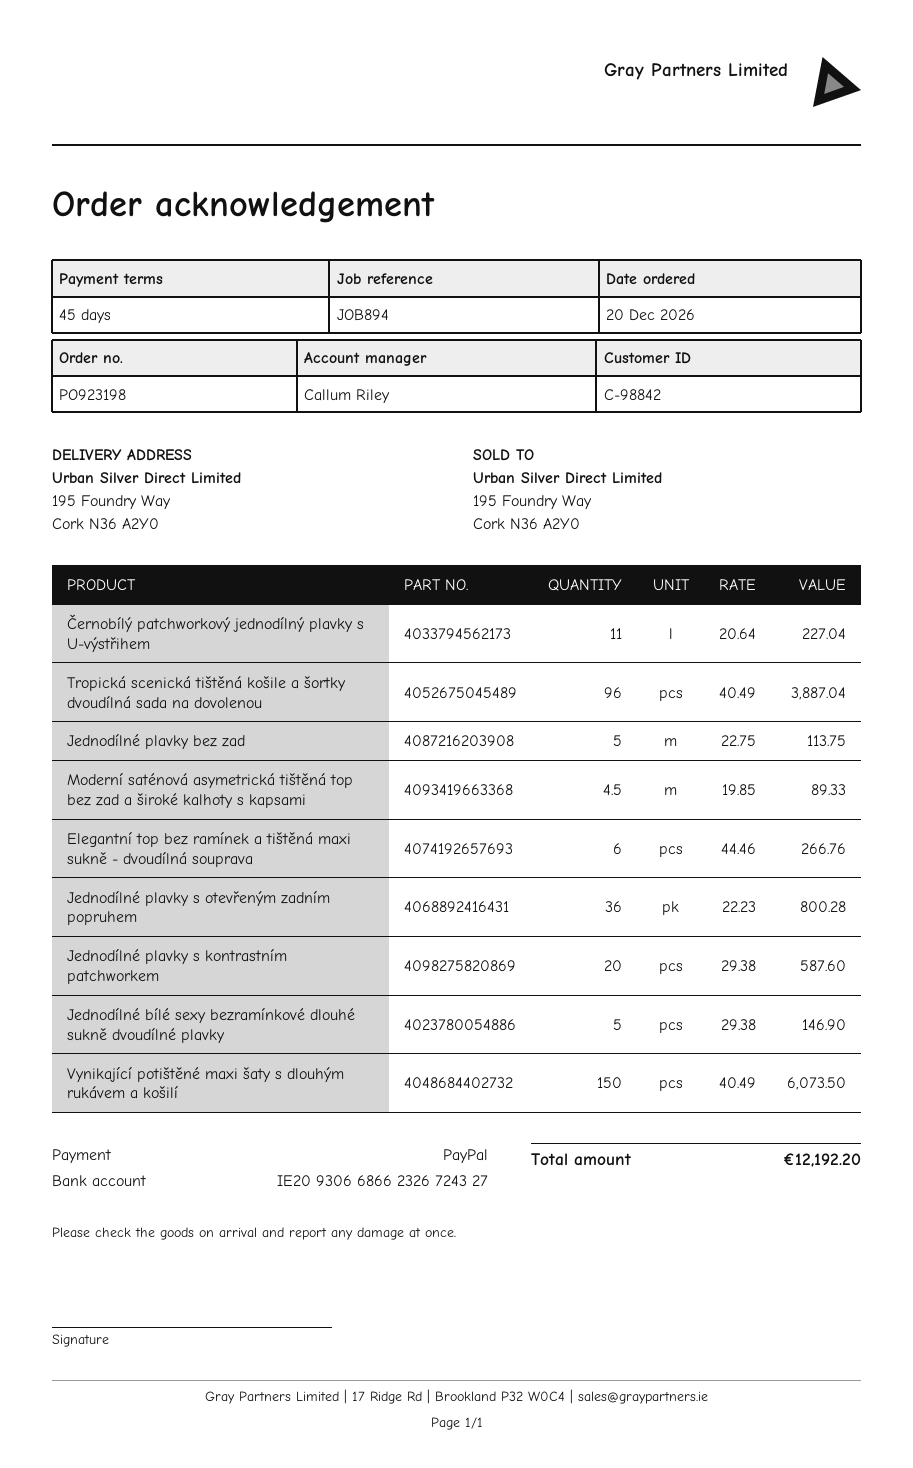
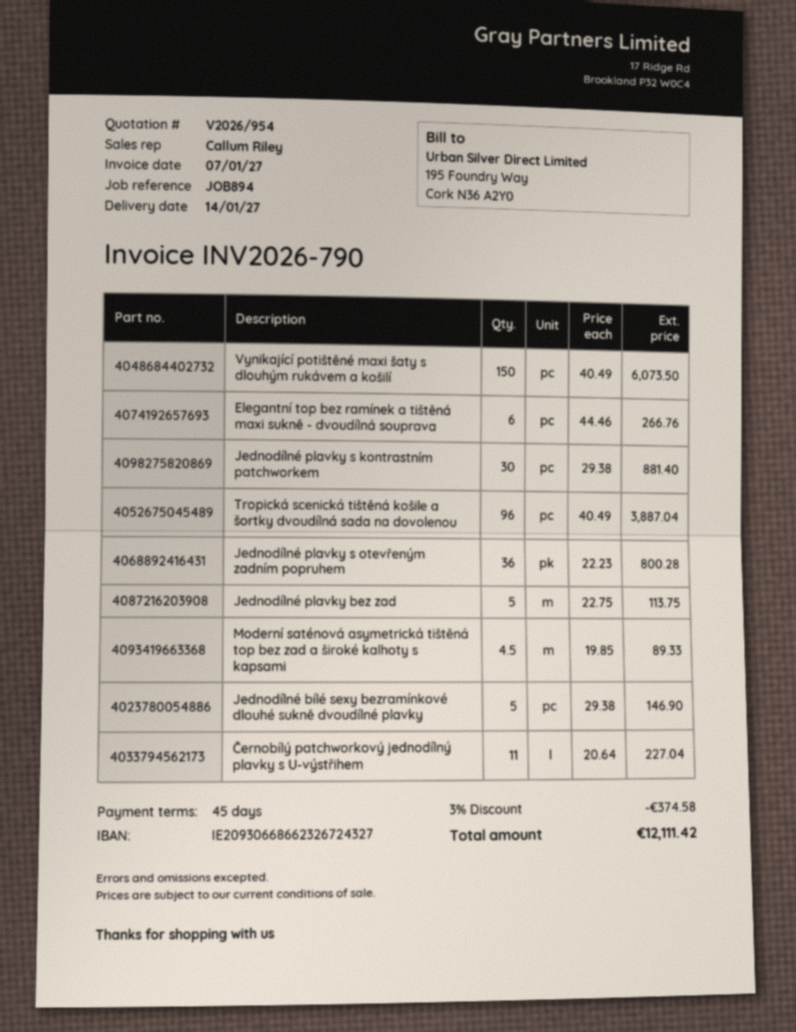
Jednodílné plavky s kontrastním patchworkem: 20 x 29.38 = 587.60 -> 30 x 29.38 = 881.40
discount: none -> 3% = 374.58
total: 12192.20 -> 12111.42

